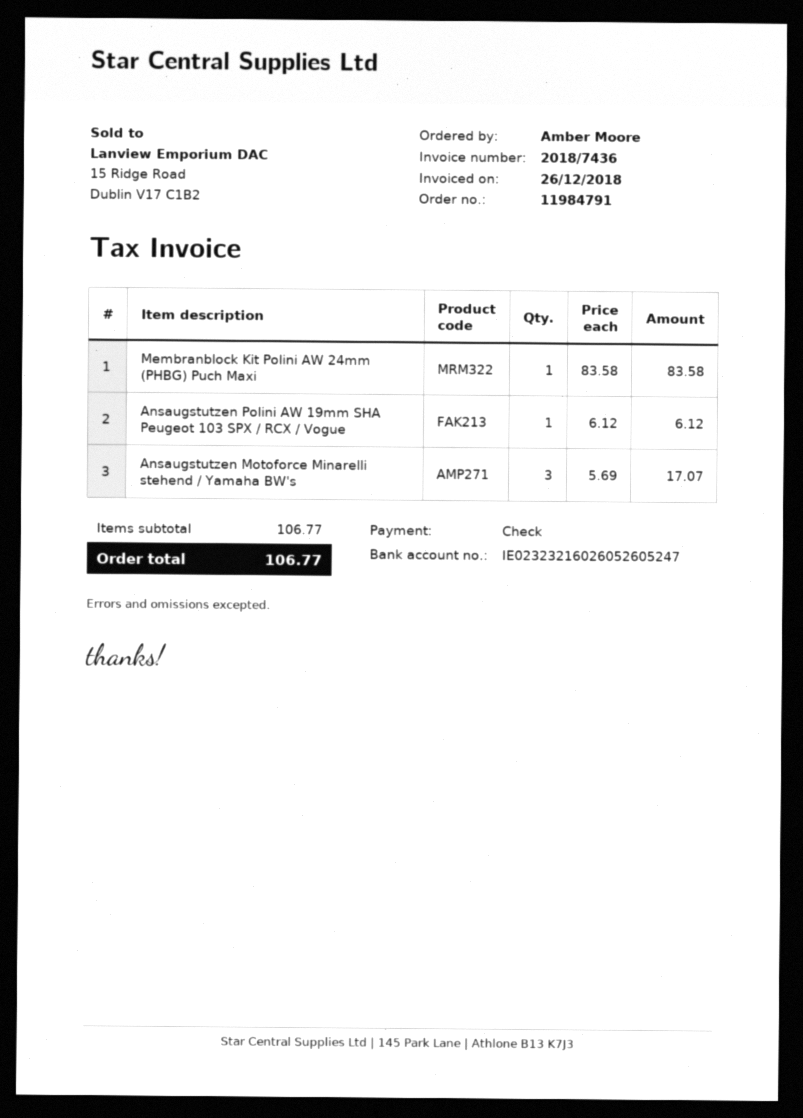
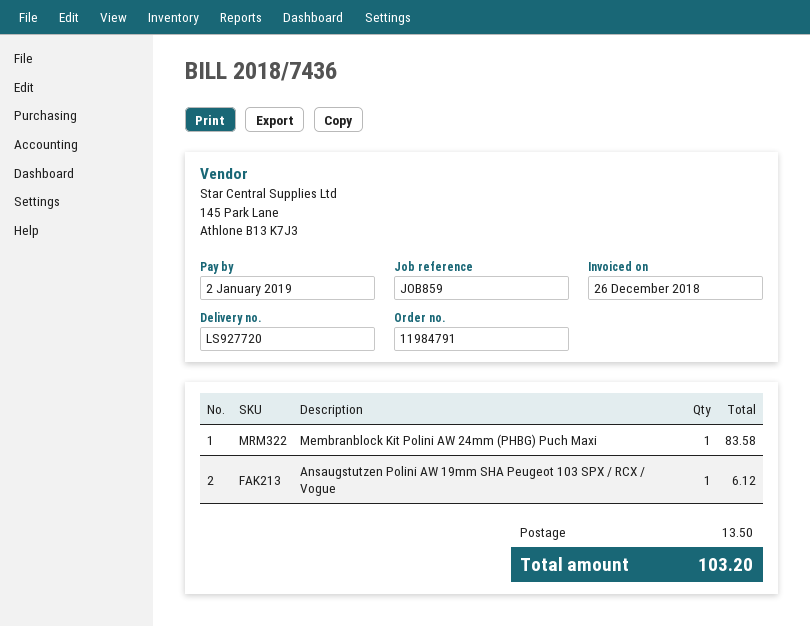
Ansaugstutzen Motoforce Minarelli stehend / Yamaha BW's: 3 for 17.07 -> none
shipping: none -> 13.50
total: 106.77 -> 103.20

